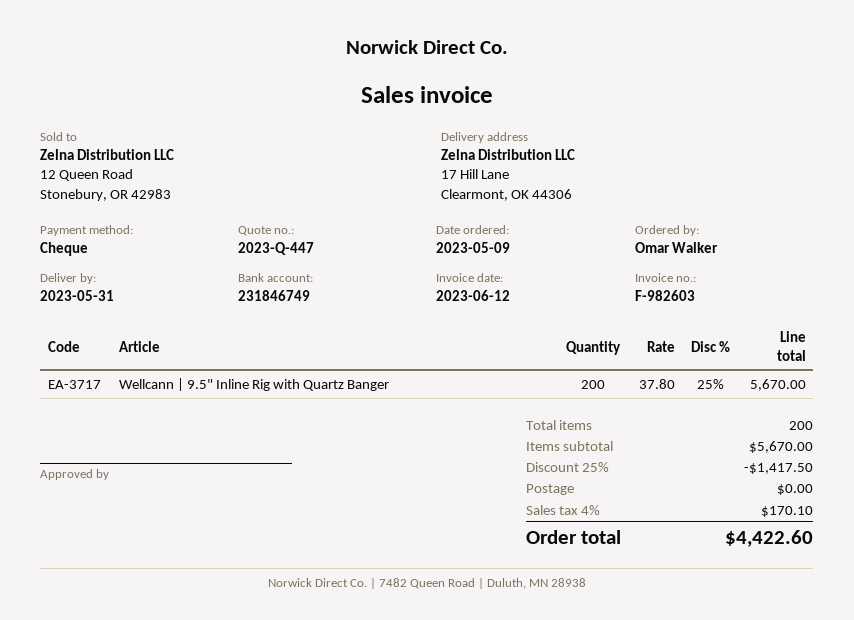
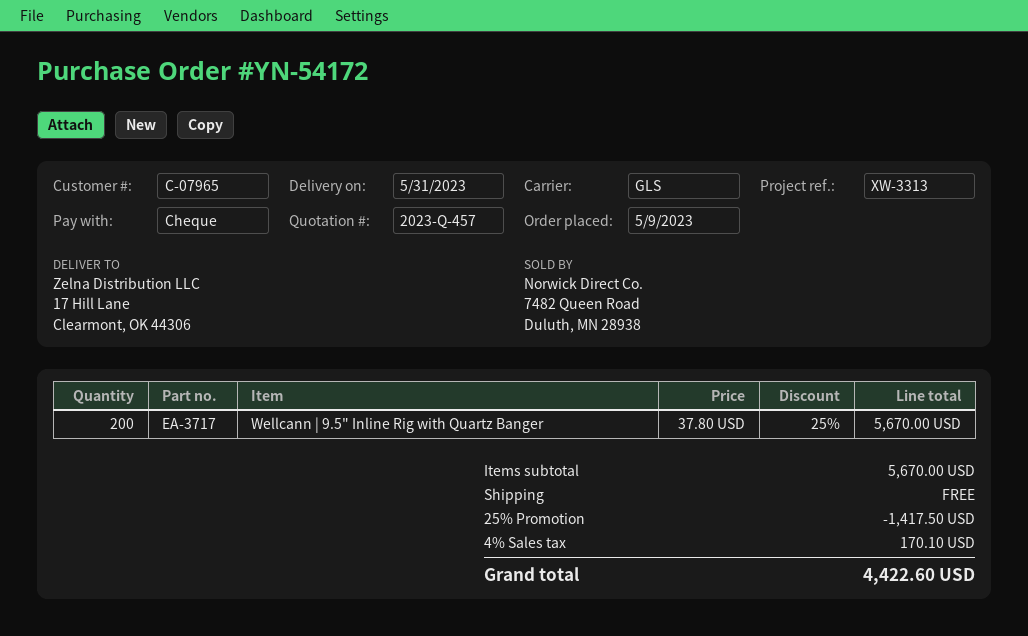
quote number: 2023-Q-447 -> 2023-Q-457

